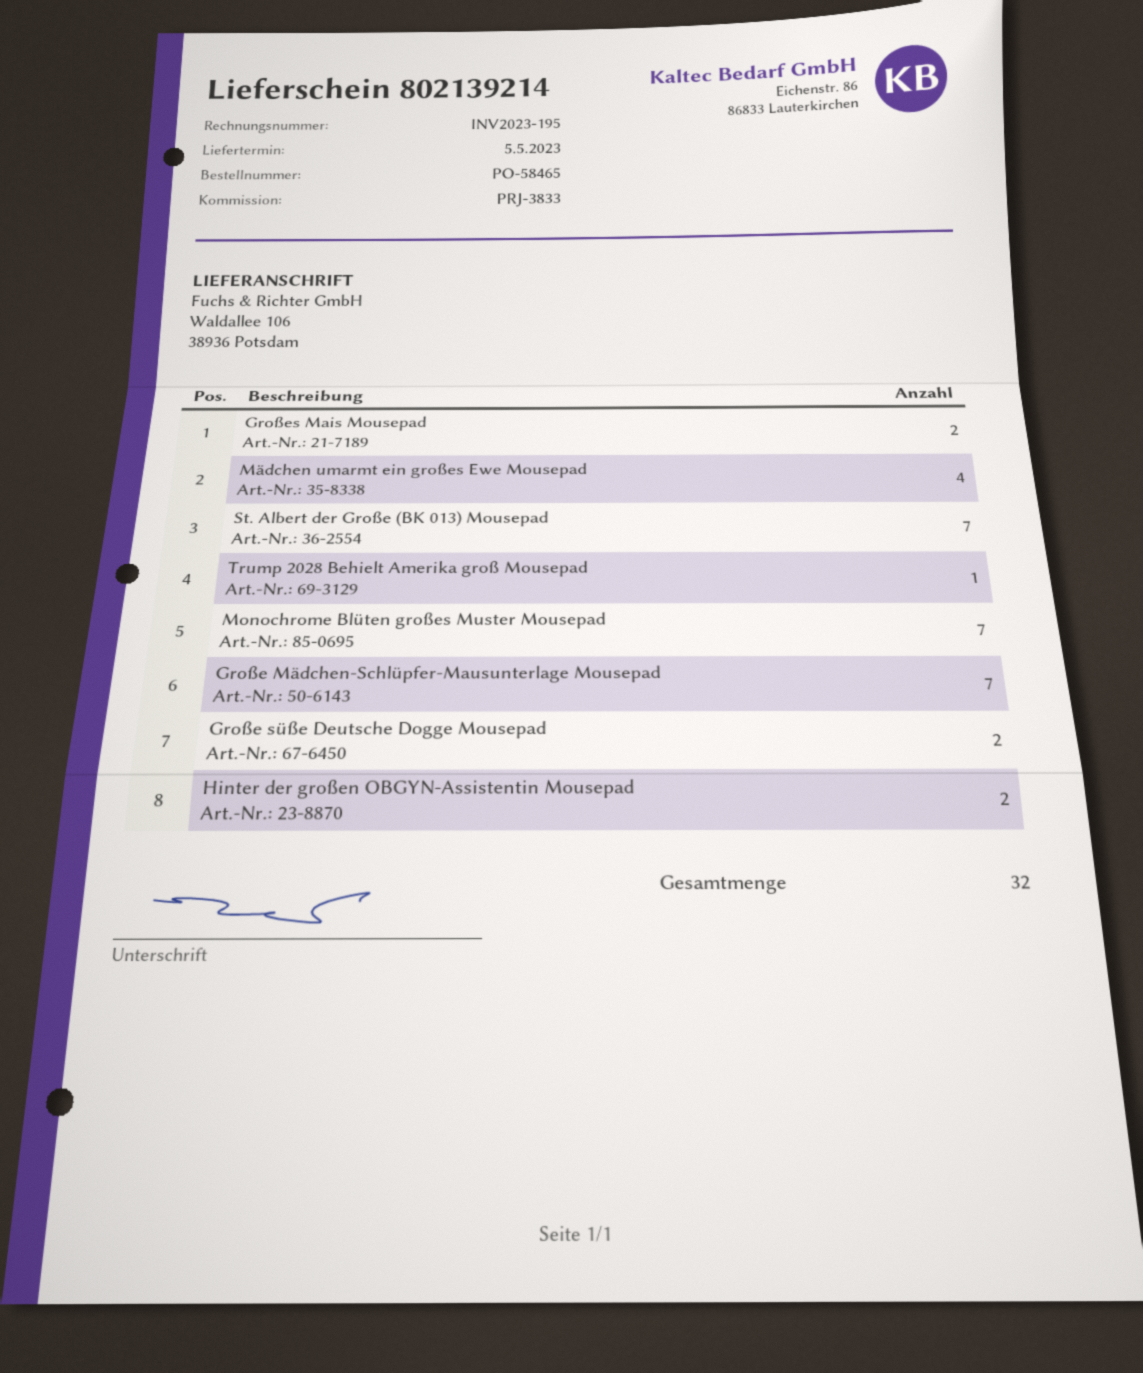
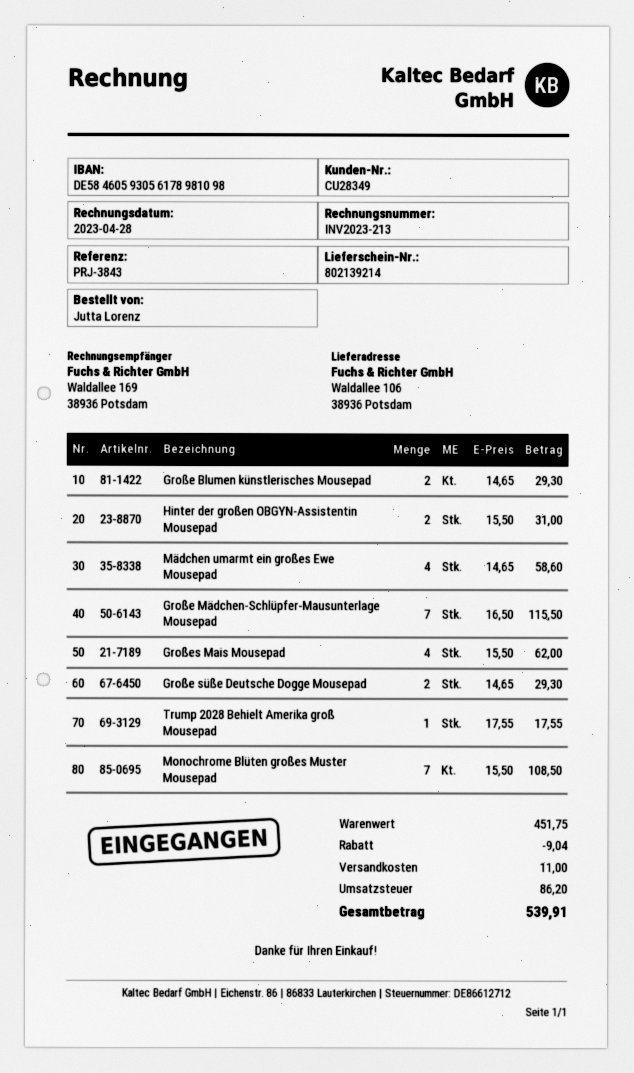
invoice number: INV2023-195 -> INV2023-213
reference: PRJ-3833 -> PRJ-3843
Großes Mais Mousepad: 2 -> 4
St. Albert der Große (BK 013) Mousepad: 7 -> none
Große Blumen künstlerisches Mousepad: none -> 2

